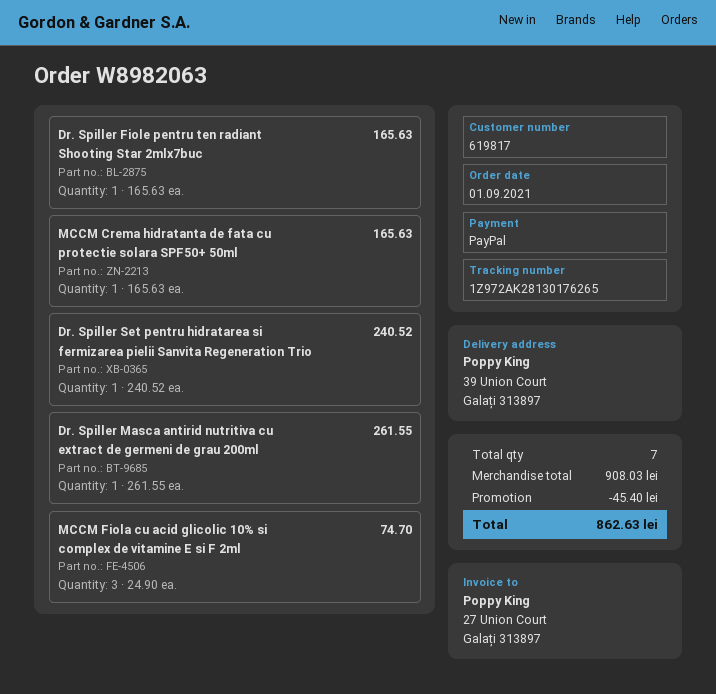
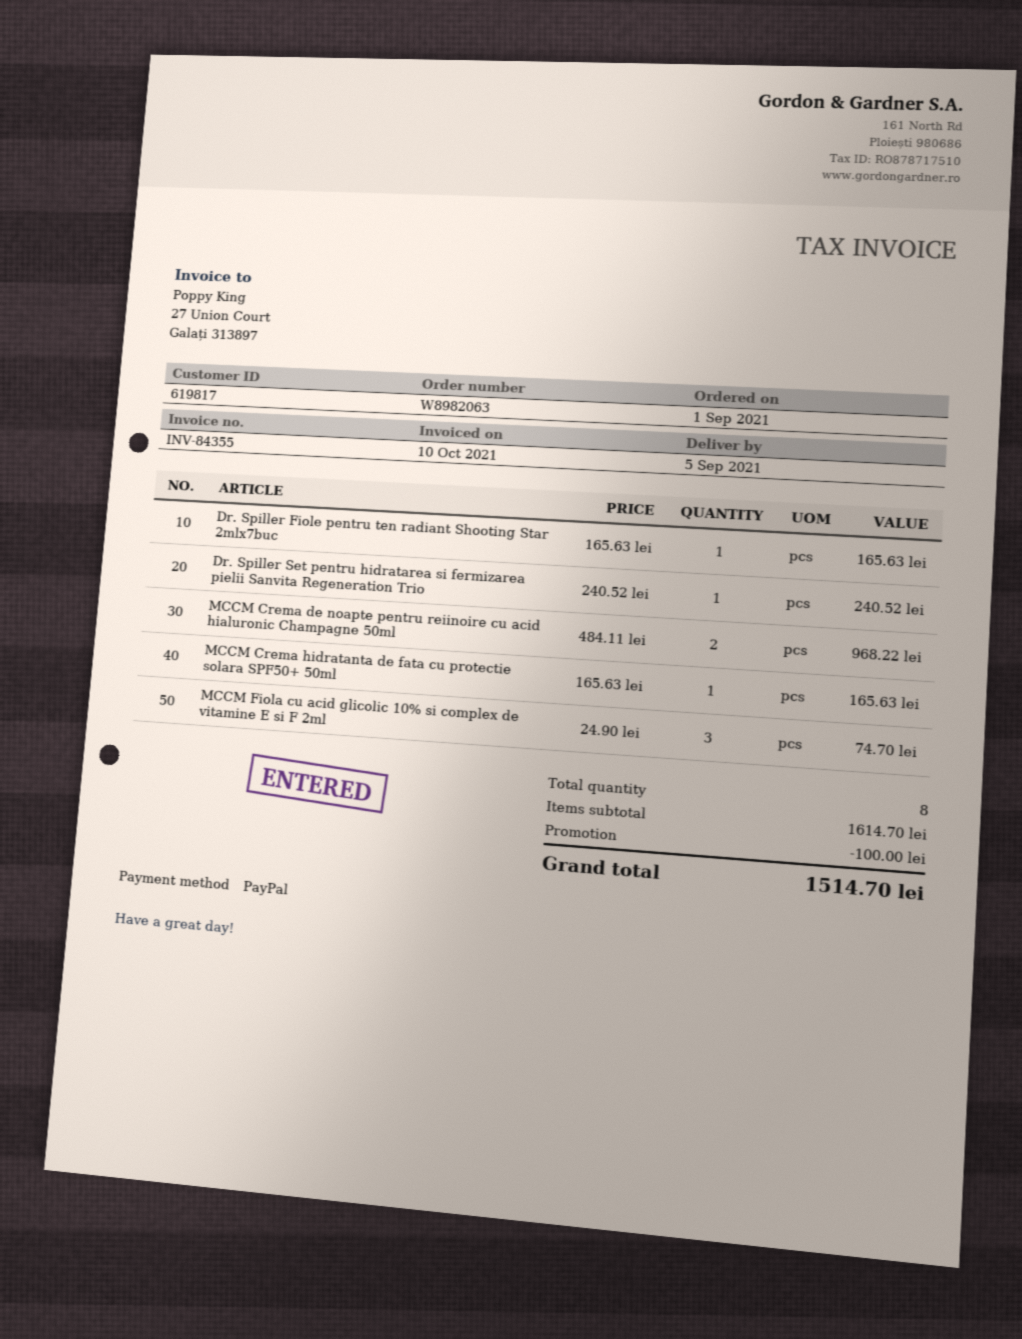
Dr. Spiller Masca antirid nutritiva cu extract de germeni de grau 200ml: 1 x 261.55 = 261.55 -> none
MCCM Crema de noapte pentru reiinoire cu acid hialuronic Champagne 50ml: none -> 2 x 484.11 = 968.22
total quantity: 7 -> 8
subtotal: 908.03 -> 1614.70
discount: 45.40 -> 100.00
total: 862.63 -> 1514.70

